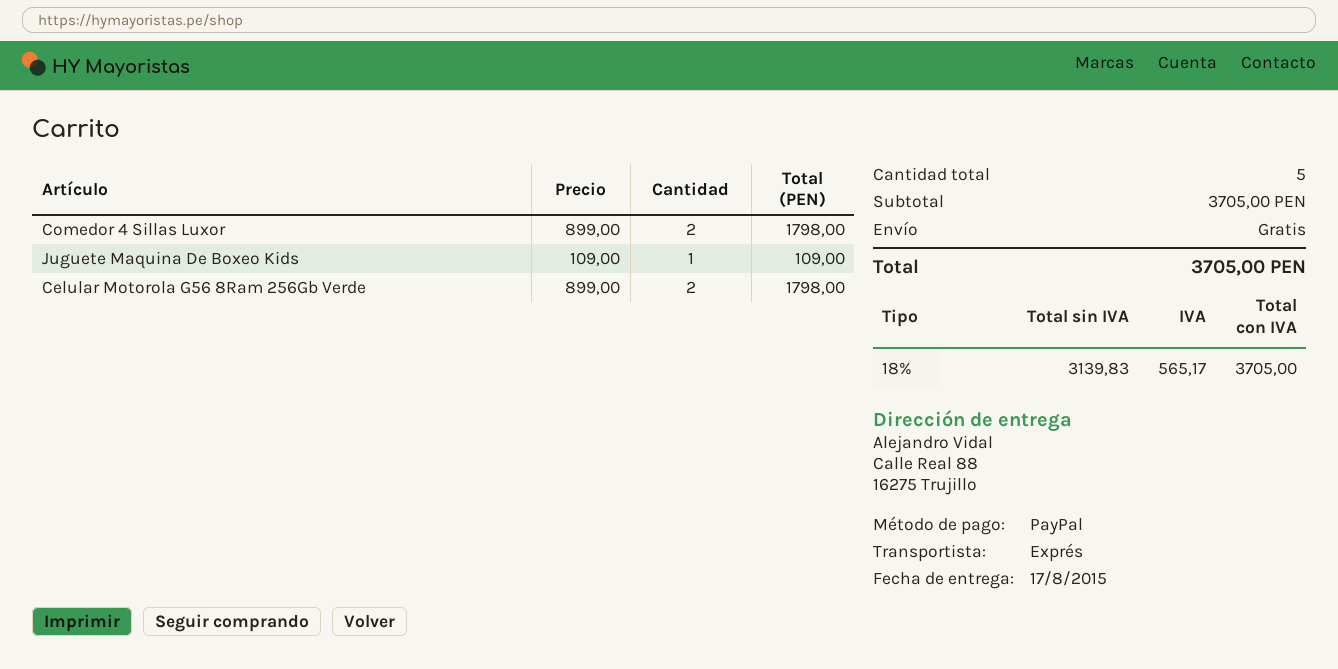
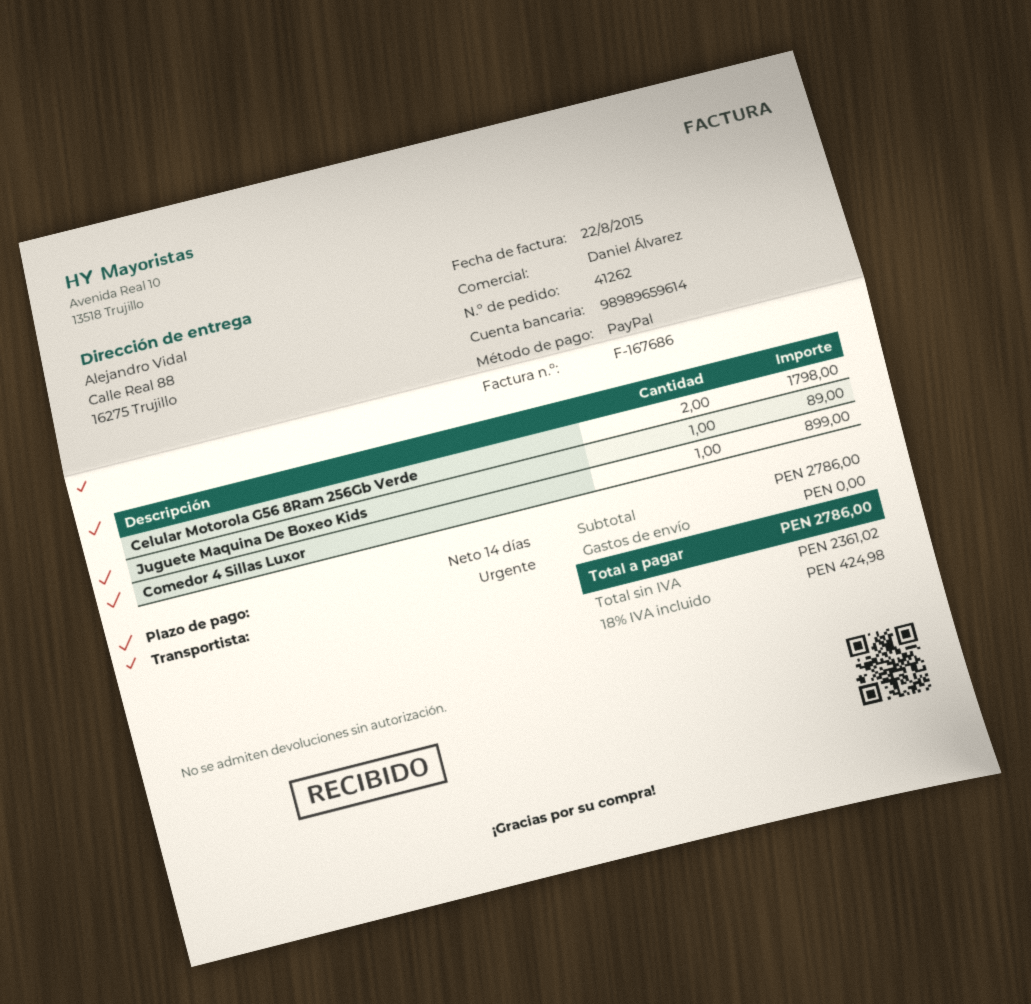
Comedor 4 Sillas Luxor: 2 for 1798.00 -> 1 for 899.00
Juguete Maquina De Boxeo Kids: 1 for 109.00 -> 1 for 89.00
subtotal: 3705.00 -> 2786.00
net: 3139.83 -> 2361.02
tax: 18% = 565.17 -> 18% = 424.98
total: 3705.00 -> 2786.00

